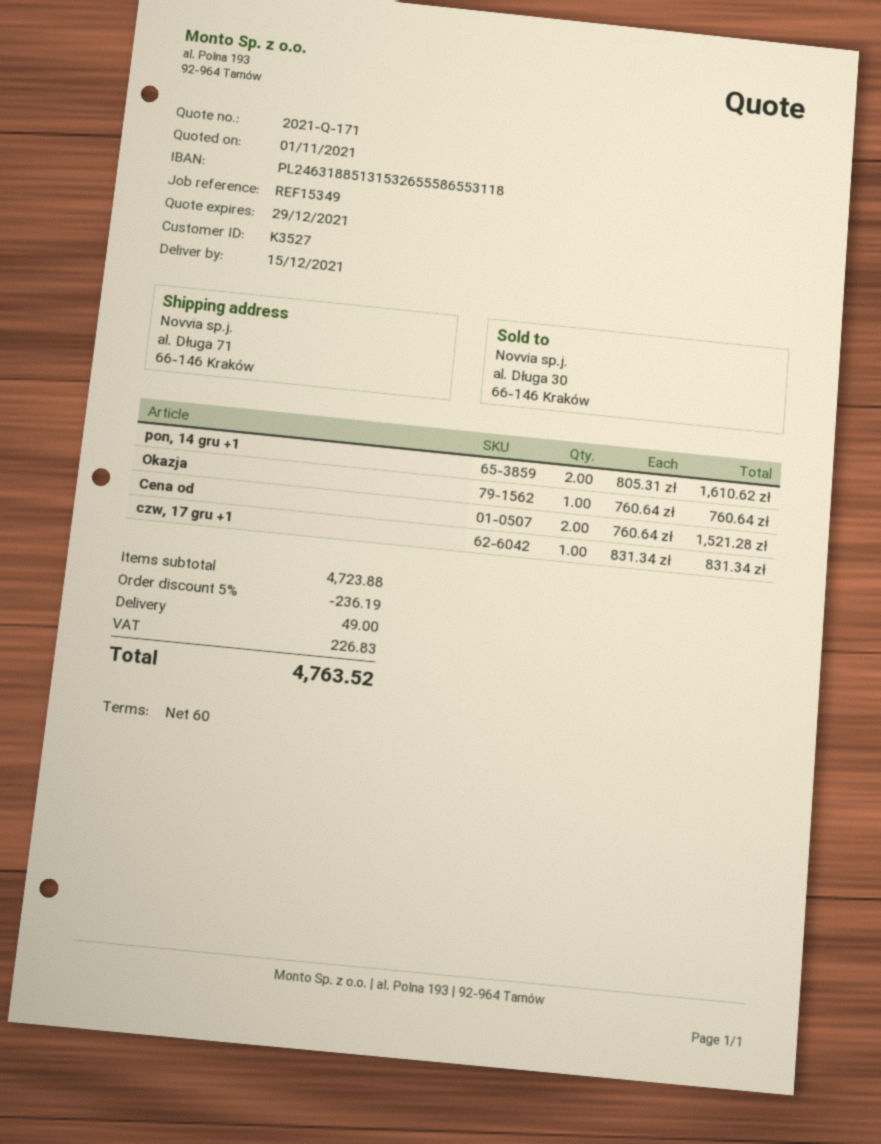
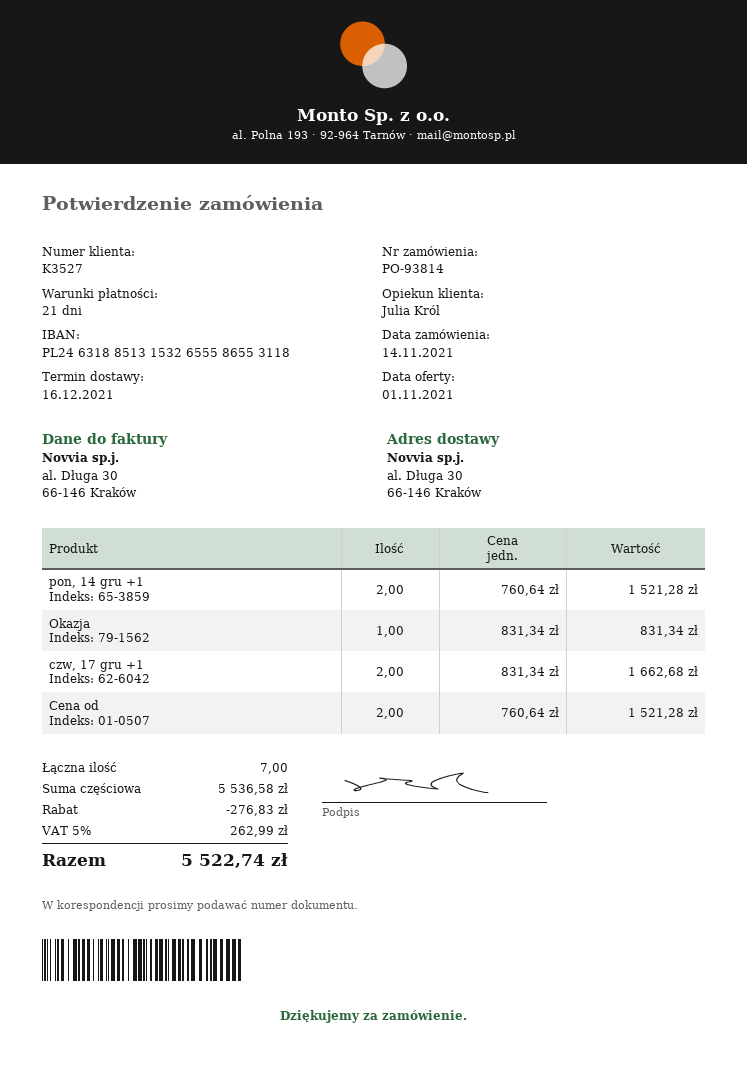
delivery date: 2021-12-15 -> 2021-12-16
payment terms: 60 days -> 21 days
ship to: al. Długa 71, 66-146 Kraków -> al. Długa 30, 66-146 Kraków
pon, 14 gru +1: 2 x 805.31 = 1610.62 -> 2 x 760.64 = 1521.28
Okazja: 1 x 760.64 = 760.64 -> 1 x 831.34 = 831.34
czw, 17 gru +1: 1 x 831.34 = 831.34 -> 2 x 831.34 = 1662.68
subtotal: 4723.88 -> 5536.58
discount: 236.19 -> 276.83
shipping: 49.00 -> none
tax: 226.83 -> 262.99
total: 4763.52 -> 5522.74

